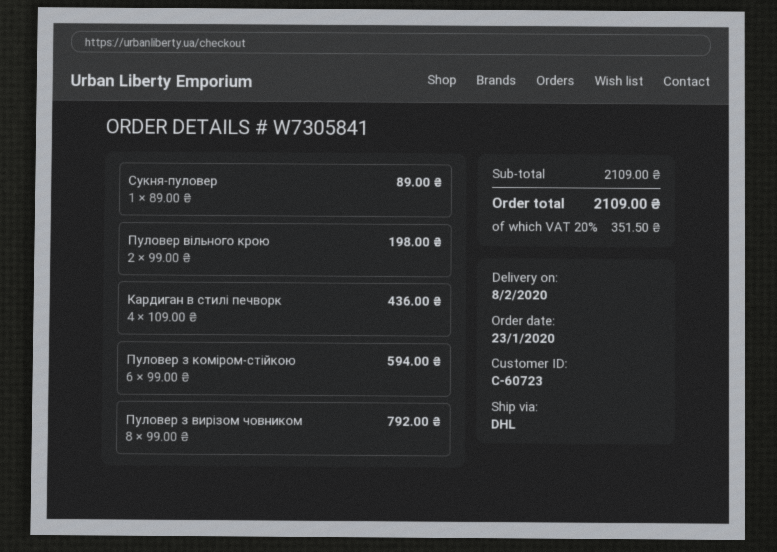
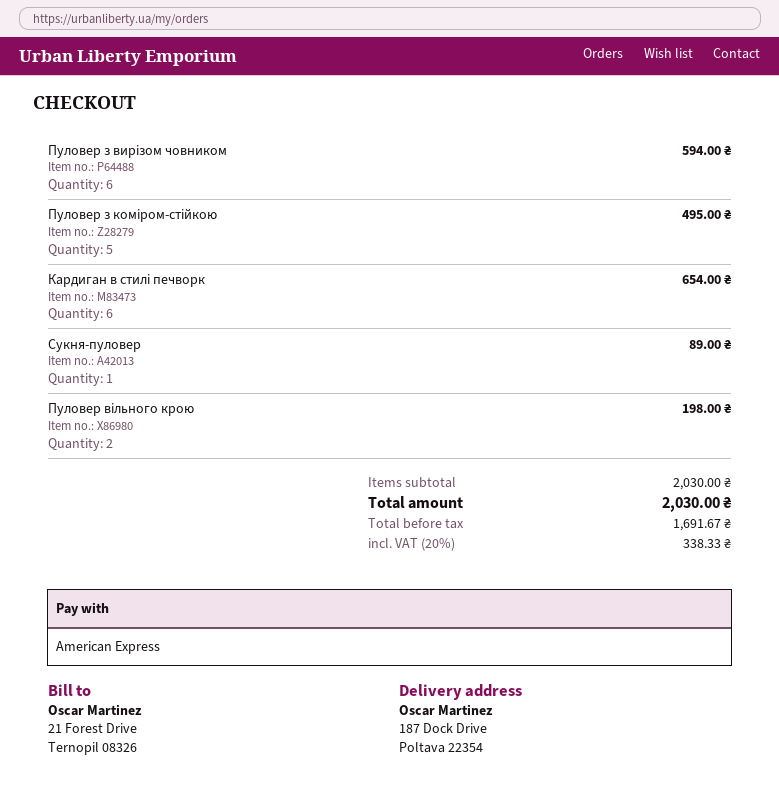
Кардиган в стилі печворк: 4 for 436.00 -> 6 for 654.00
Пуловер з коміром-стійкою: 6 for 594.00 -> 5 for 495.00
Пуловер з вирізом човником: 8 for 792.00 -> 6 for 594.00
subtotal: 2109.00 -> 2030.00
tax: 20% = 351.50 -> 20% = 338.33
total: 2109.00 -> 2030.00

